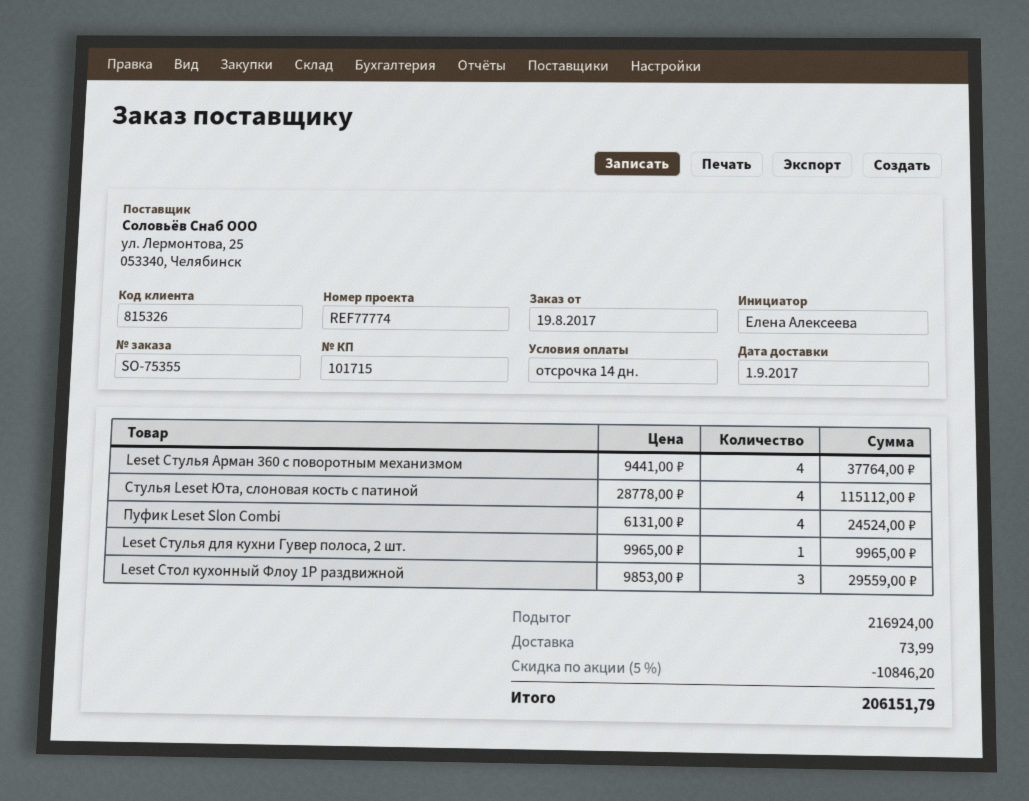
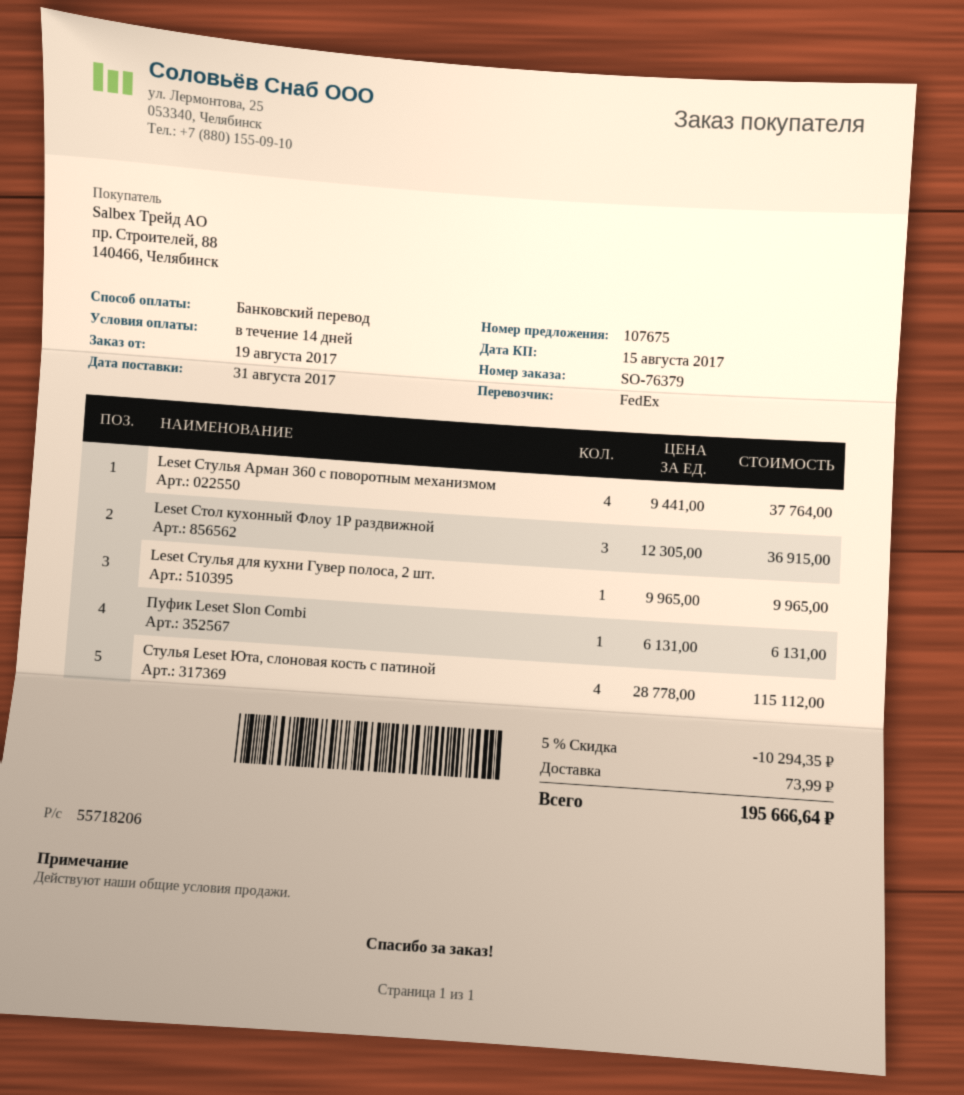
quote number: 101715 -> 107675
order number: SO-75355 -> SO-76379
delivery date: 2017-09-01 -> 2017-08-31
Пуфик Leset Slon Combi: 4 x 6131.00 = 24524.00 -> 1 x 6131.00 = 6131.00
Leset Стол кухонный Флоу 1Р раздвижной: 3 x 9853.00 = 29559.00 -> 3 x 12305.00 = 36915.00
discount: 5% = 10846.20 -> 5% = 10294.35
total: 206151.79 -> 195666.64

